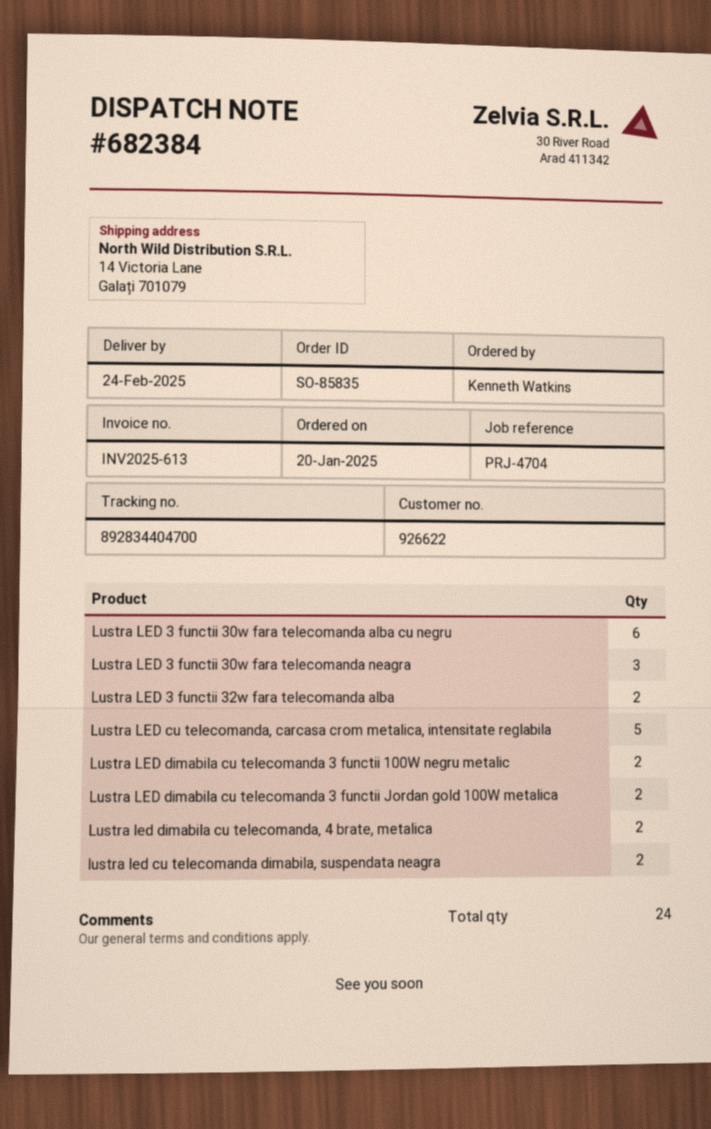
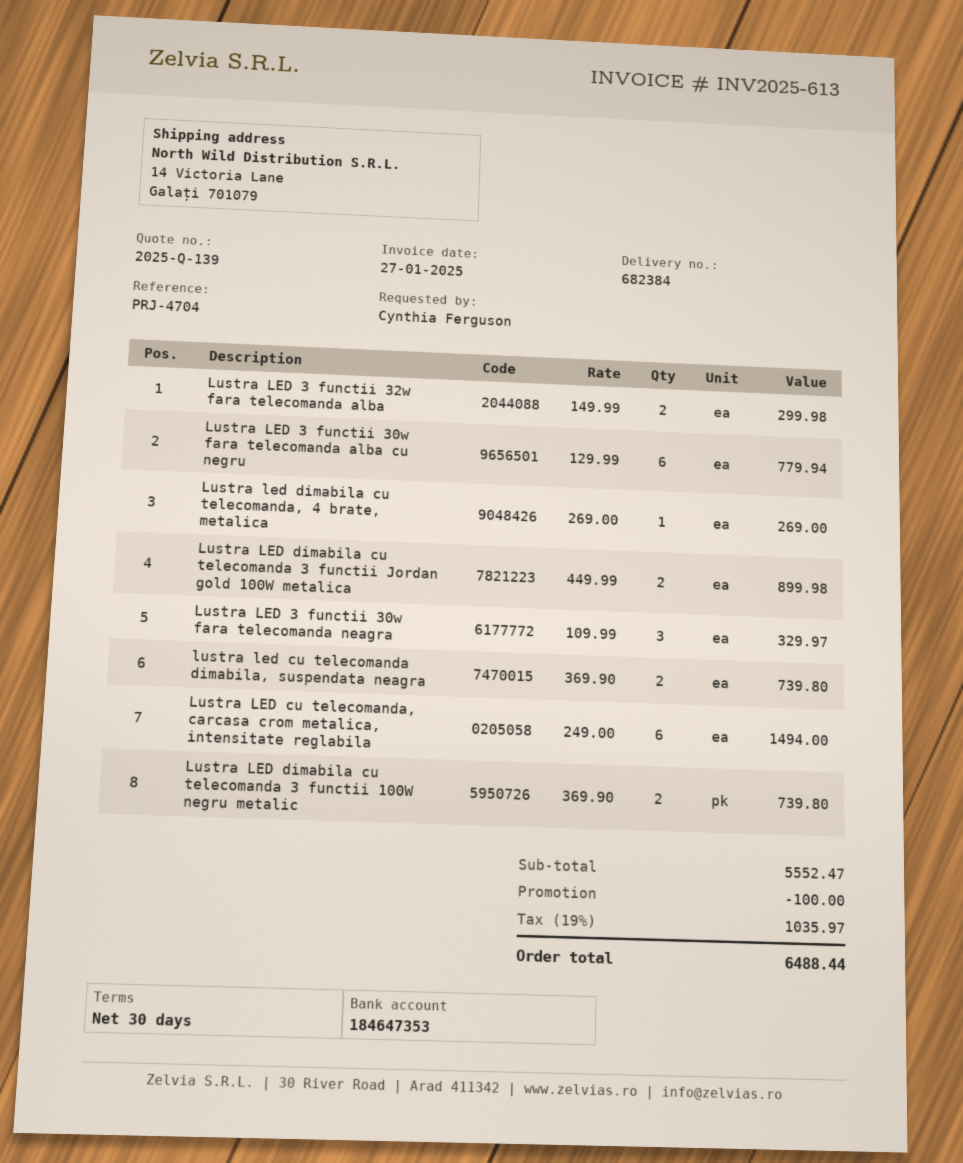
ordered by: Kenneth Watkins -> Cynthia Ferguson
Lustra LED cu telecomanda, carcasa crom metalica, intensitate reglabila: 5 -> 6
Lustra led dimabila cu telecomanda, 4 brate, metalica: 2 -> 1

